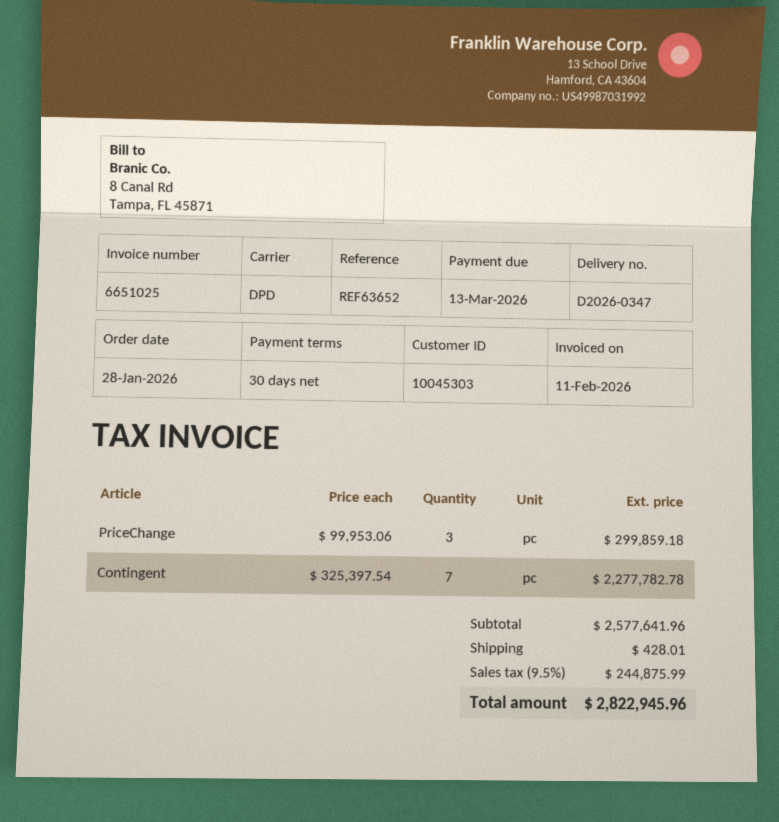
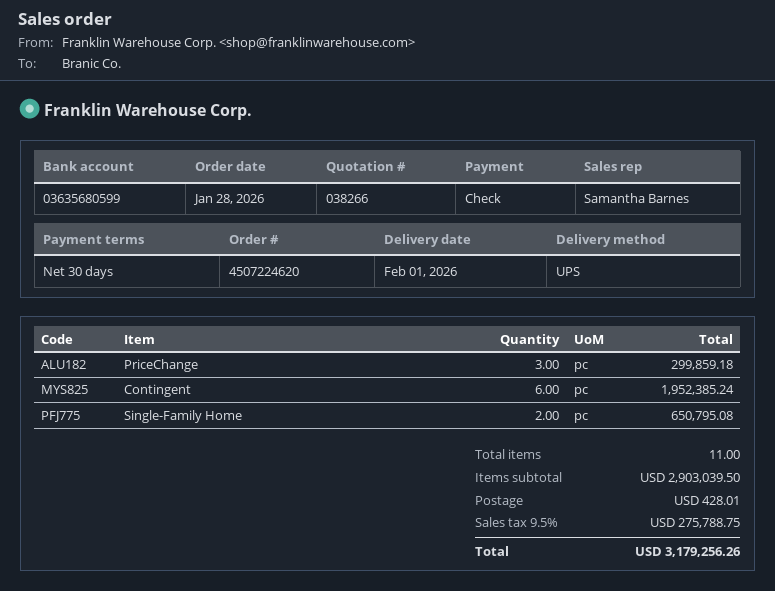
shipping method: DPD -> UPS
Contingent: 7 for 2277782.78 -> 6 for 1952385.24
Single-Family Home: none -> 2 for 650795.08
subtotal: 2577641.96 -> 2903039.50
tax: 9.5% = 244875.99 -> 9.5% = 275788.75
total: 2822945.96 -> 3179256.26

